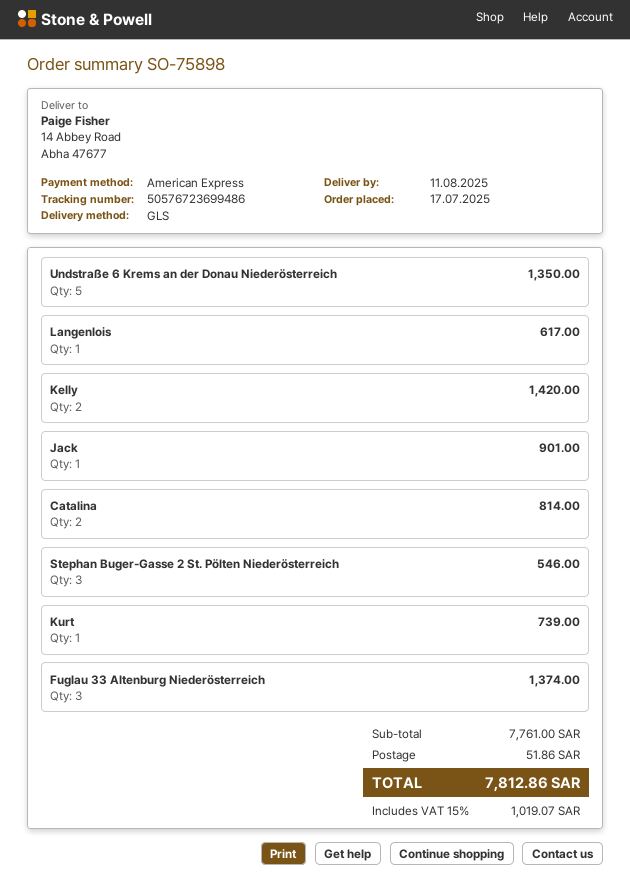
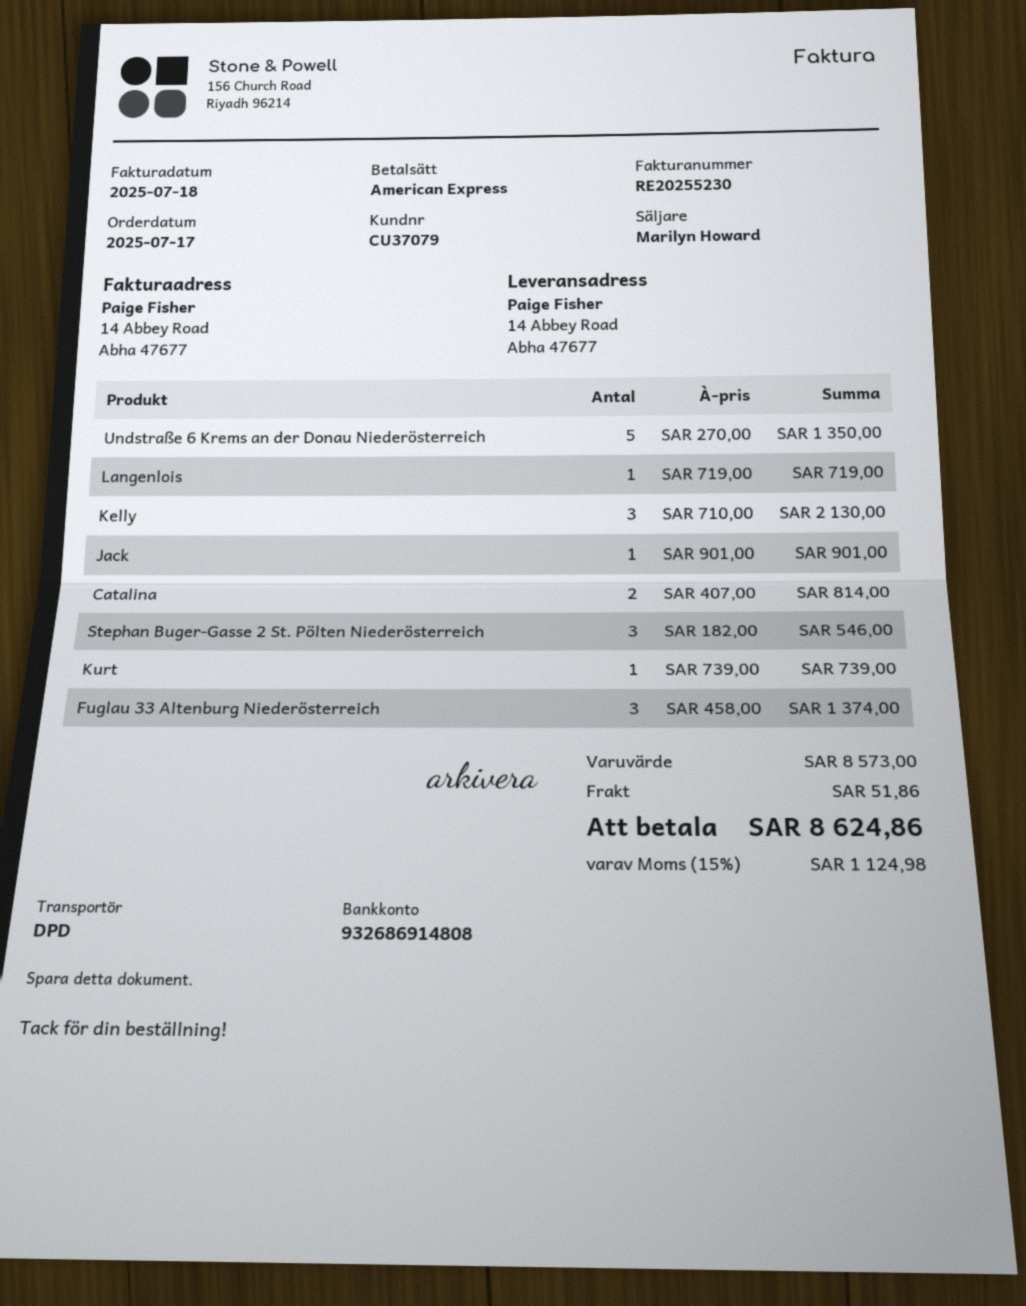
shipping method: GLS -> DPD
Langenlois: 1 for 617.00 -> 1 for 719.00
Kelly: 2 for 1420.00 -> 3 for 2130.00
subtotal: 7761.00 -> 8573.00
tax: 15% = 1019.07 -> 15% = 1124.98
total: 7812.86 -> 8624.86

